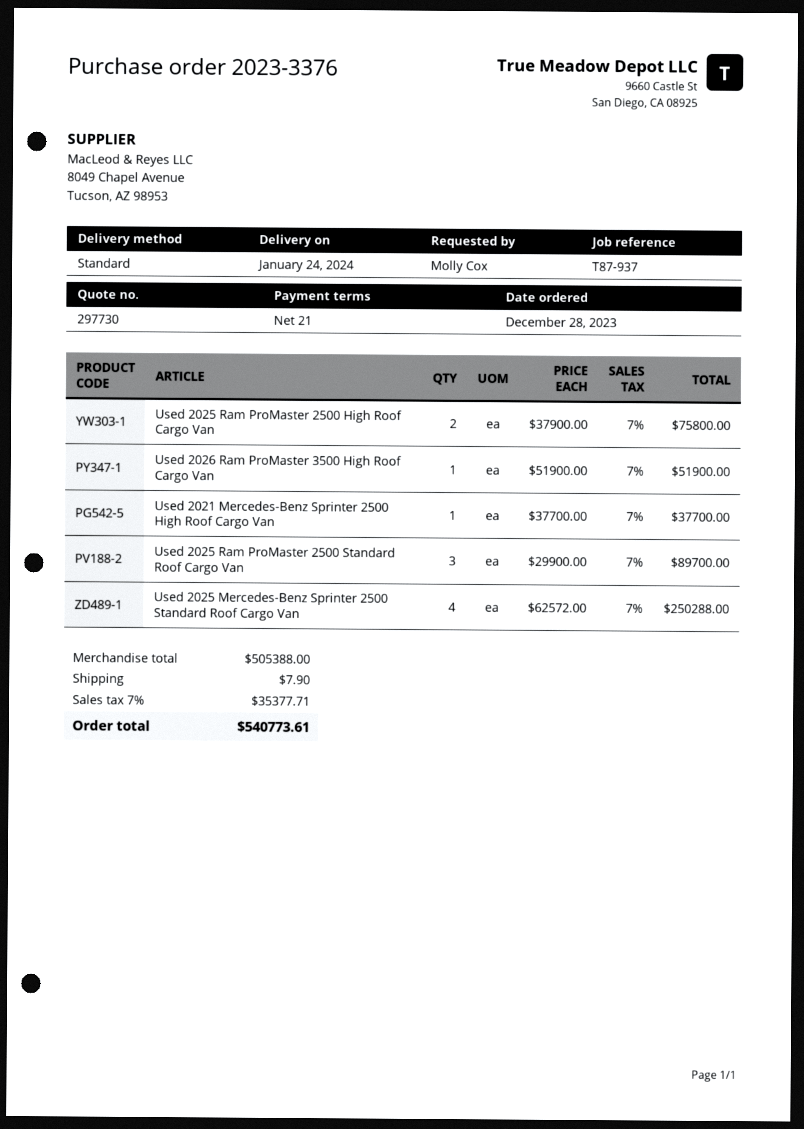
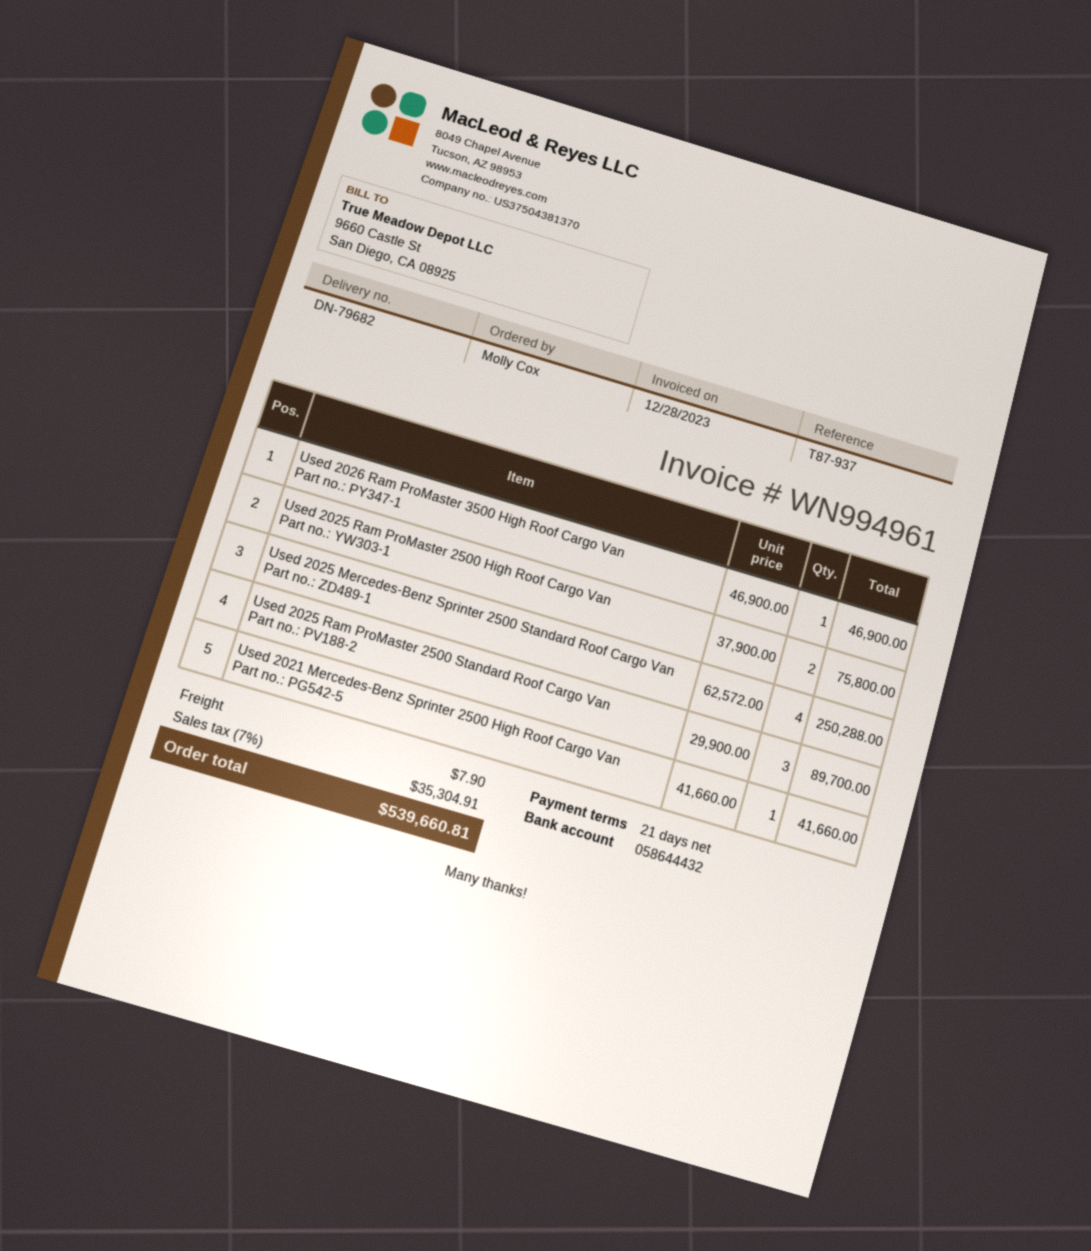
Used 2026 Ram ProMaster 3500 High Roof Cargo Van: 1 x 51900.00 = 51900.00 -> 1 x 46900.00 = 46900.00
Used 2021 Mercedes-Benz Sprinter 2500 High Roof Cargo Van: 1 x 37700.00 = 37700.00 -> 1 x 41660.00 = 41660.00
tax: 7% = 35377.71 -> 7% = 35304.91
total: 540773.61 -> 539660.81

